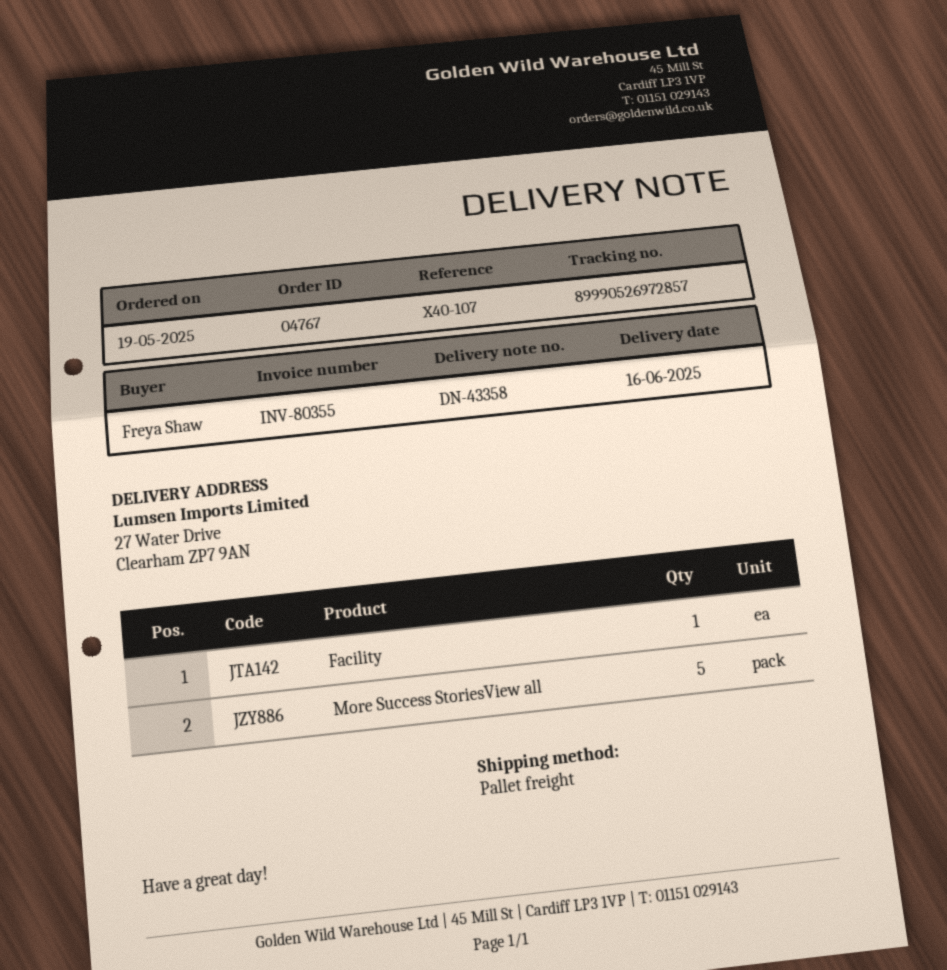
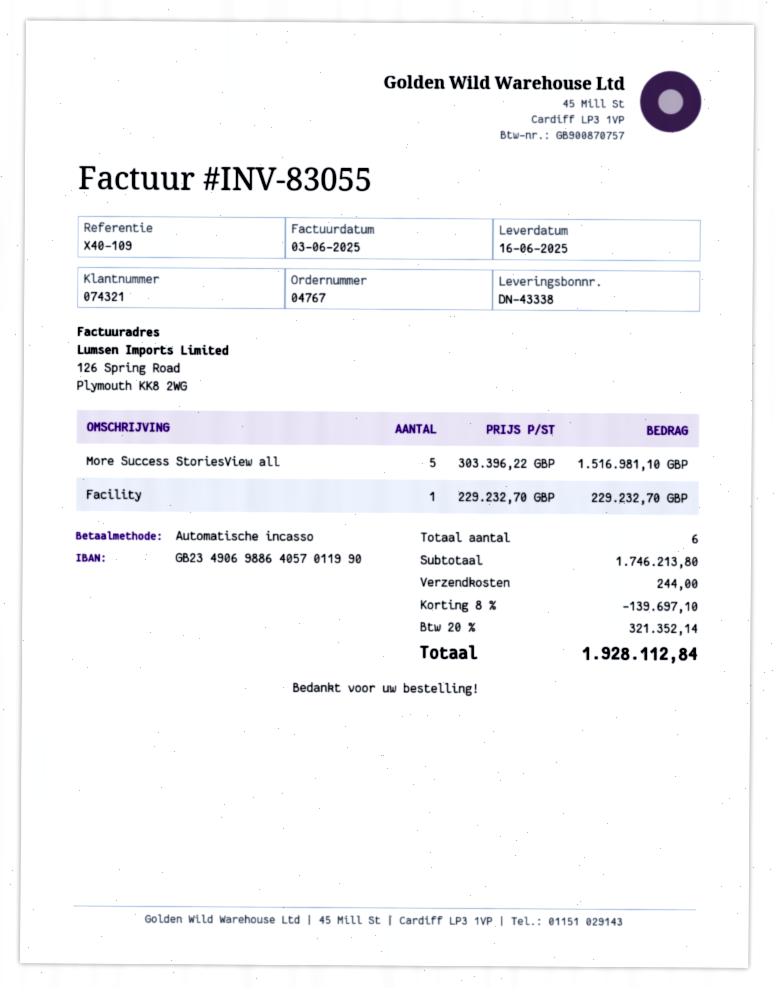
delivery note number: DN-43358 -> DN-43338
invoice number: INV-80355 -> INV-83055
reference: X40-107 -> X40-109

